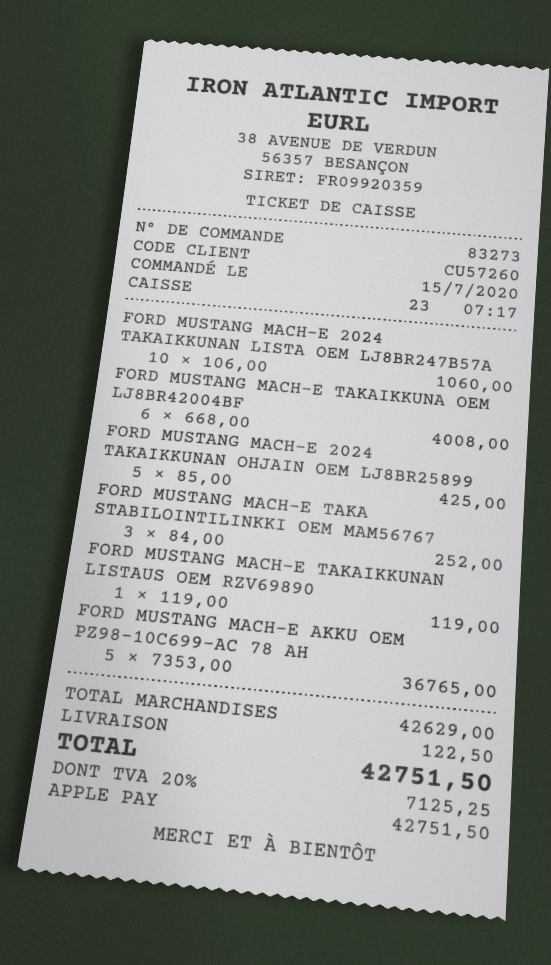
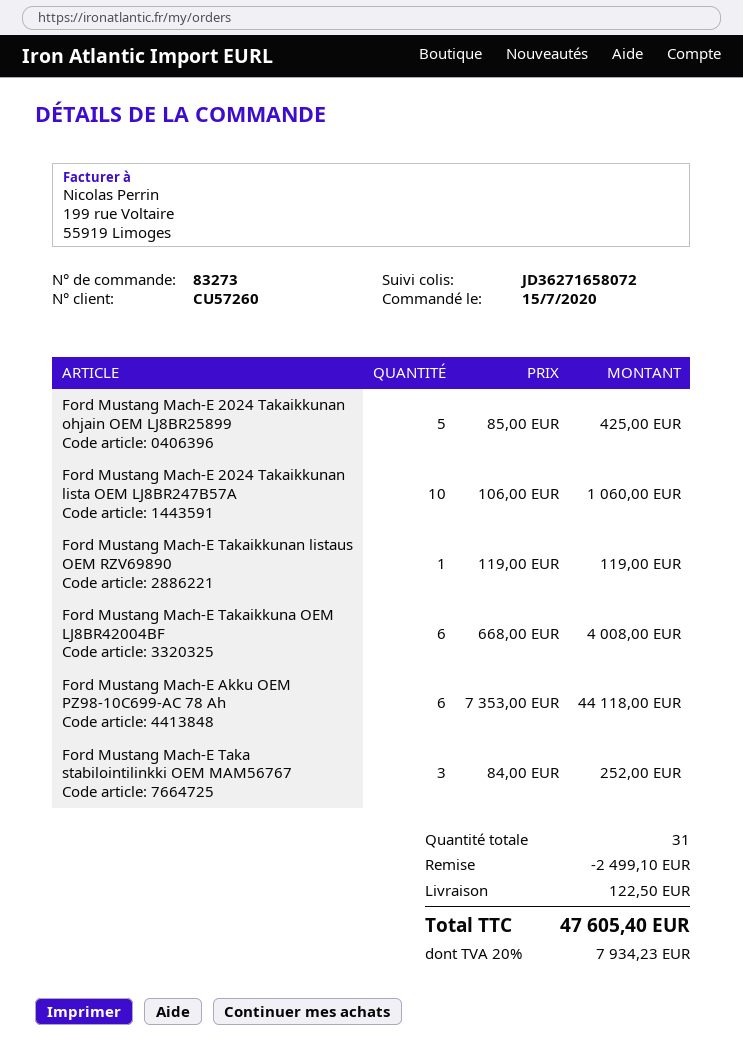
FORD MUSTANG MACH-E AKKU OEM PZ98-10C699-AC 78 AH: 5 x 7353.00 = 36765.00 -> 6 x 7353.00 = 44118.00
discount: none -> 2499.10
tax: 20% = 7125.25 -> 20% = 7934.23
total: 42751.50 -> 47605.40

